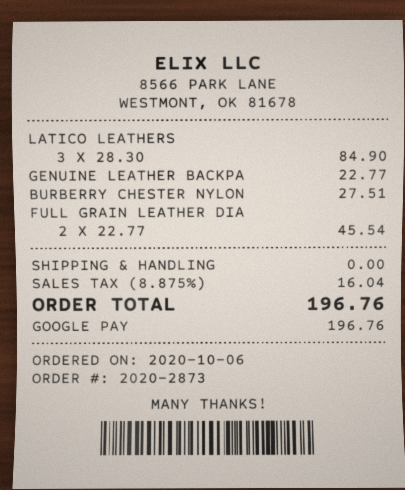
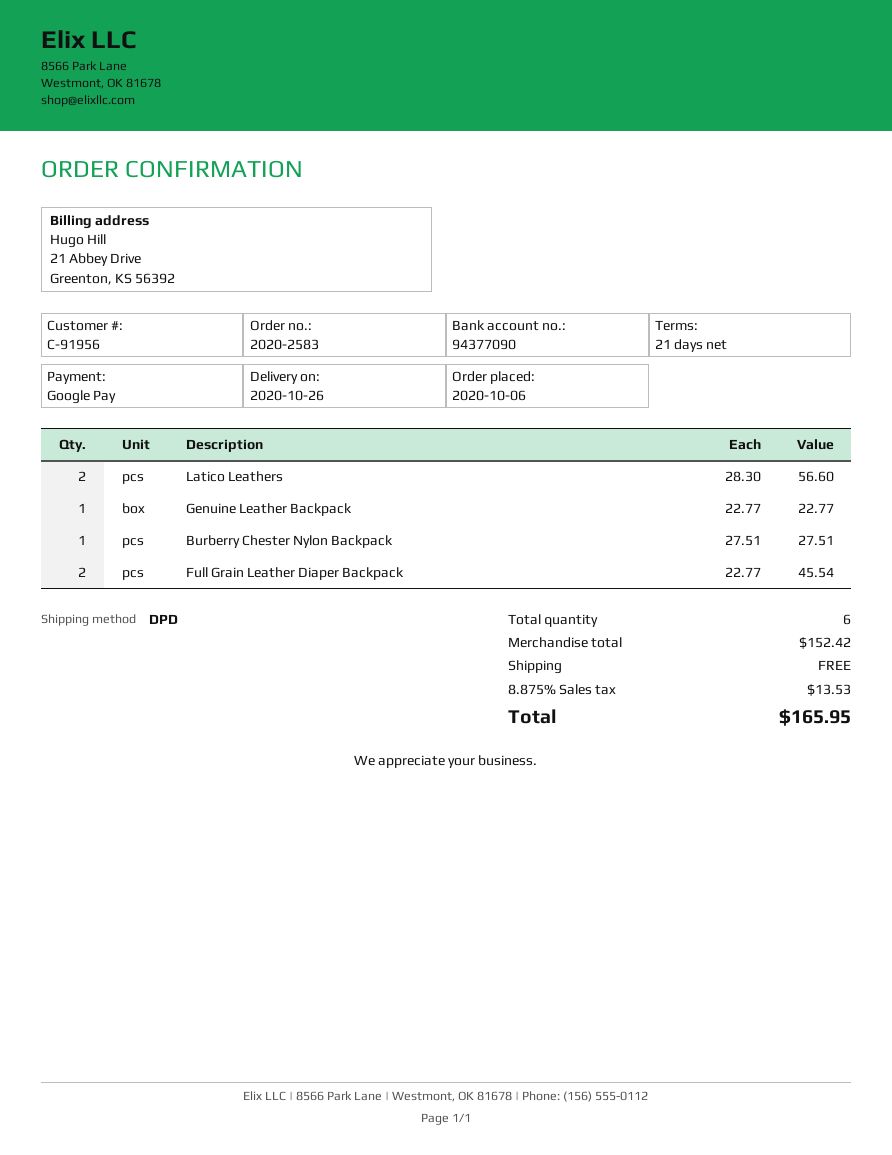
order number: 2020-2873 -> 2020-2583
LATICO LEATHERS: 3 x 28.30 = 84.90 -> 2 x 28.30 = 56.60
tax: 8.875% = 16.04 -> 8.875% = 13.53
total: 196.76 -> 165.95

